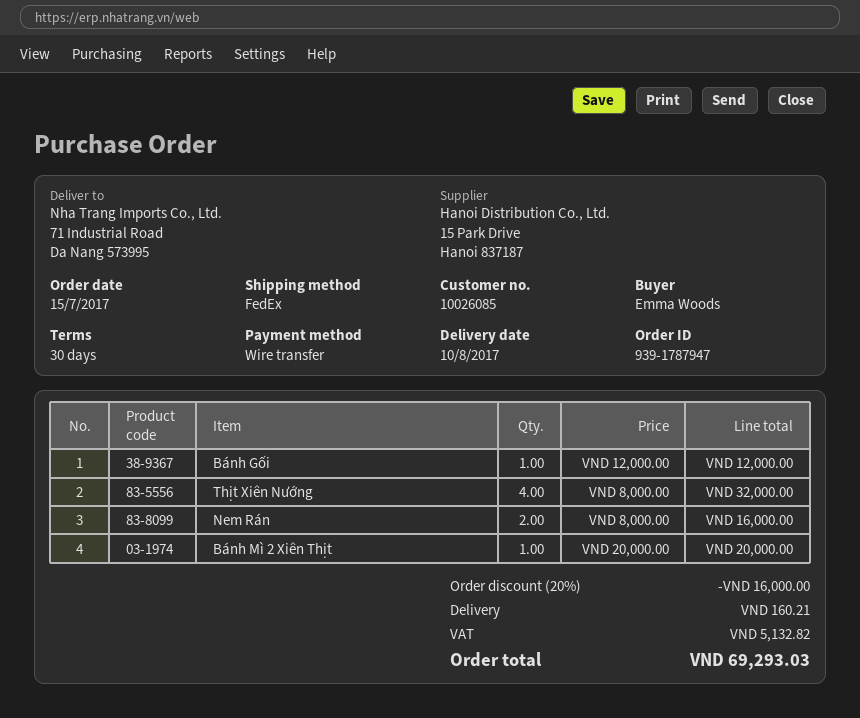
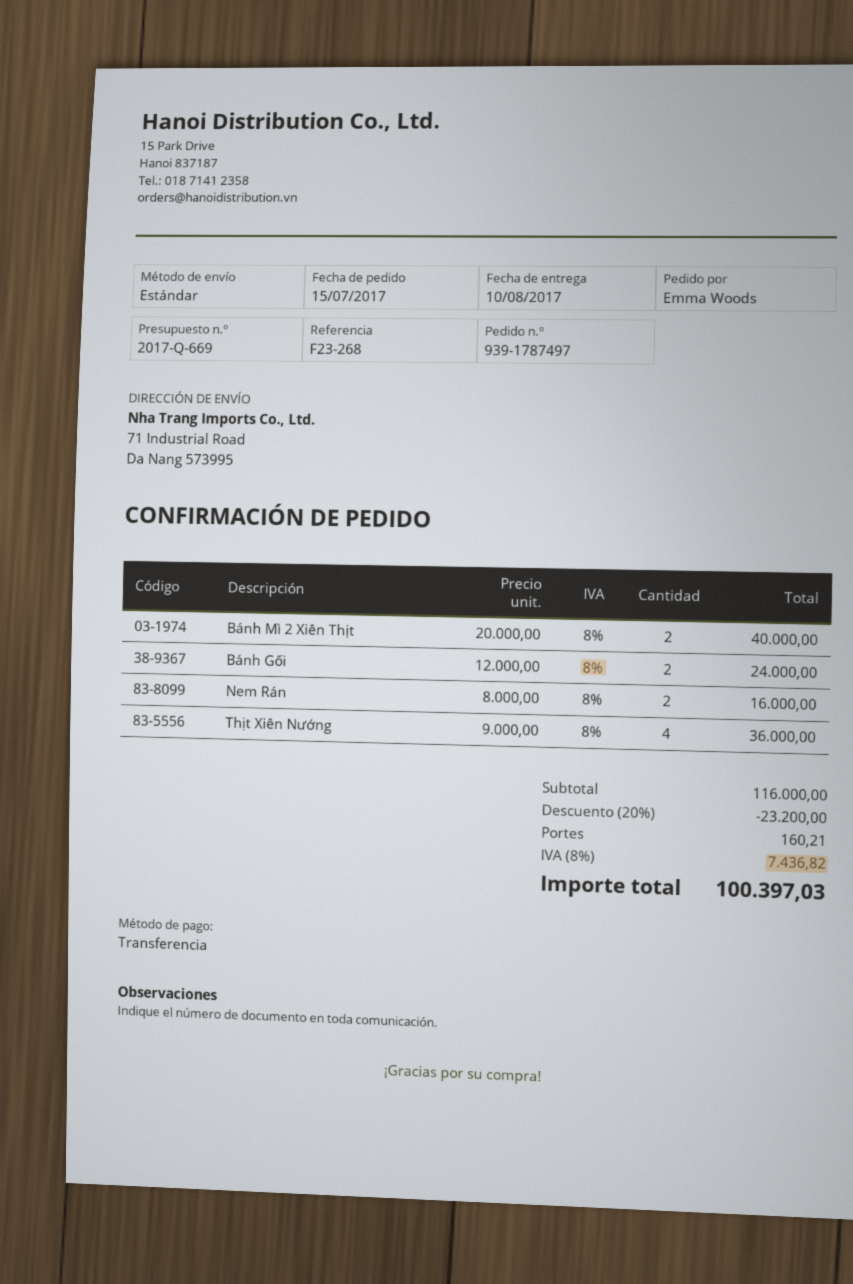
order number: 939-1787947 -> 939-1787497
shipping method: FedEx -> standard
Bánh Gối: 1 x 12000.00 = 12000.00 -> 2 x 12000.00 = 24000.00
Thịt Xiên Nướng: 4 x 8000.00 = 32000.00 -> 4 x 9000.00 = 36000.00
Bánh Mì 2 Xiên Thịt: 1 x 20000.00 = 20000.00 -> 2 x 20000.00 = 40000.00
discount: 20% = 16000.00 -> 20% = 23200.00
tax: 5132.82 -> 7436.82
total: 69293.03 -> 100397.03

